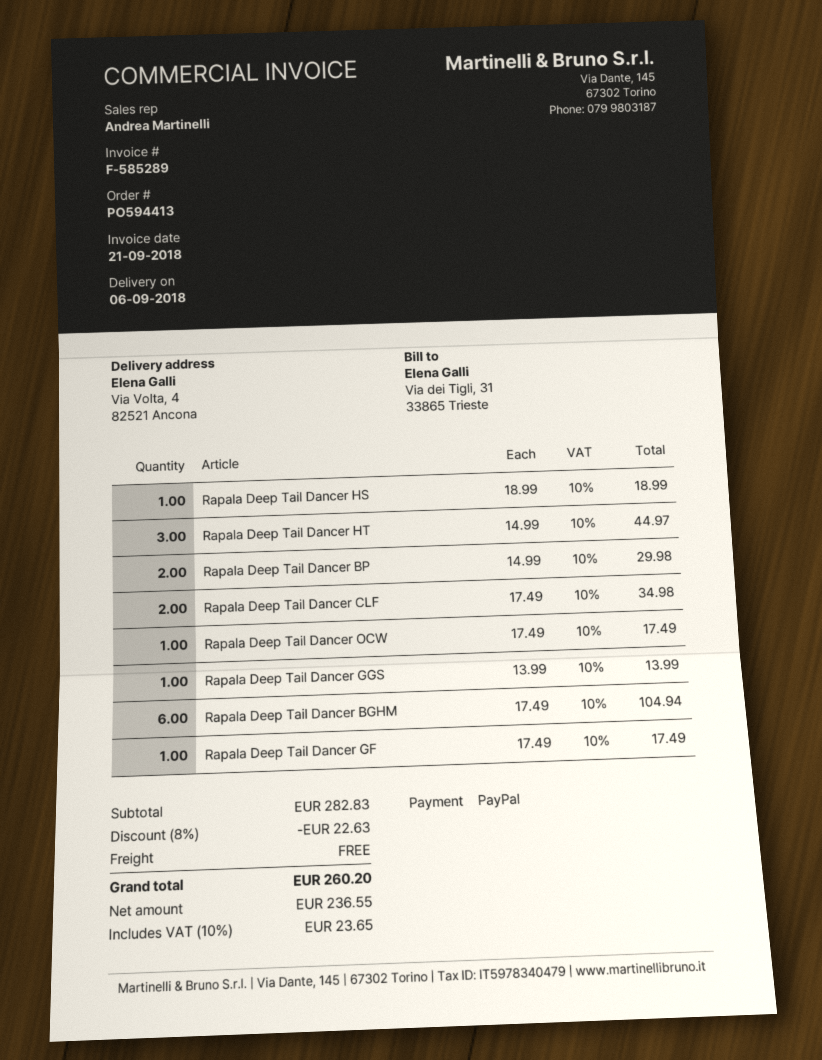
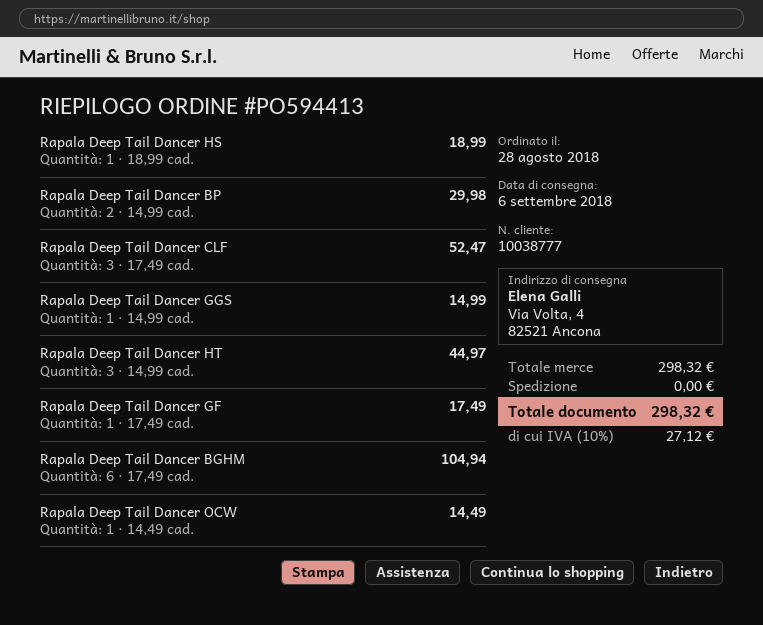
Rapala Deep Tail Dancer CLF: 2 x 17.49 = 34.98 -> 3 x 17.49 = 52.47
Rapala Deep Tail Dancer OCW: 1 x 17.49 = 17.49 -> 1 x 14.49 = 14.49
Rapala Deep Tail Dancer GGS: 1 x 13.99 = 13.99 -> 1 x 14.99 = 14.99
subtotal: 282.83 -> 298.32
discount: 8% = 22.63 -> none
tax: 10% = 23.65 -> 10% = 27.12
total: 260.20 -> 298.32

